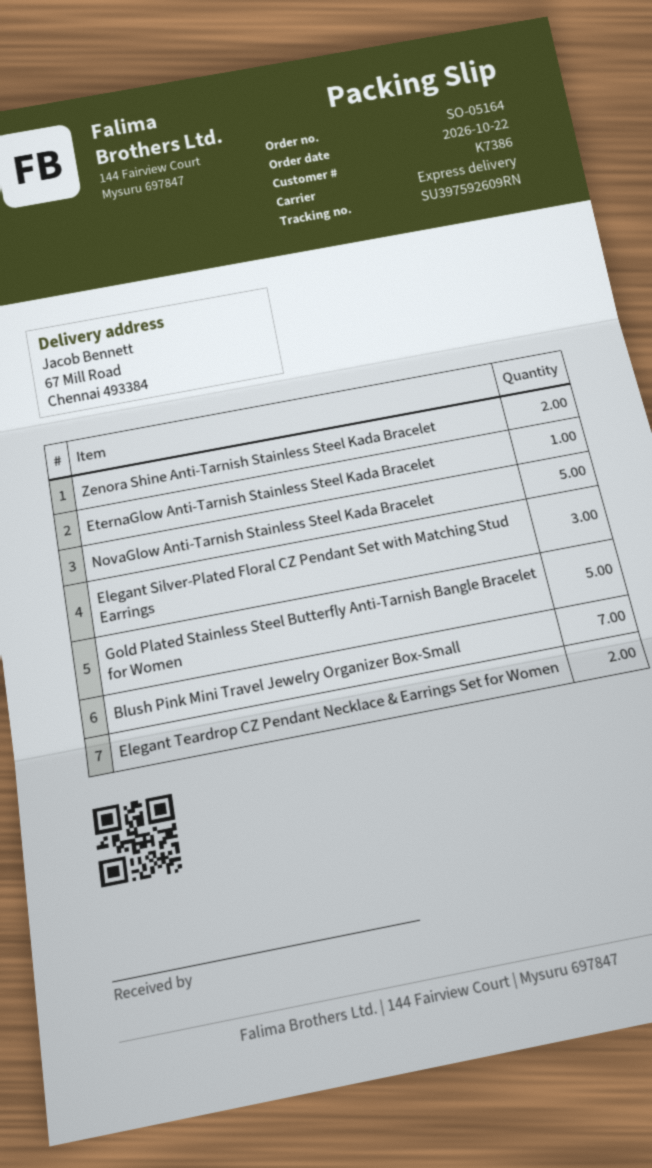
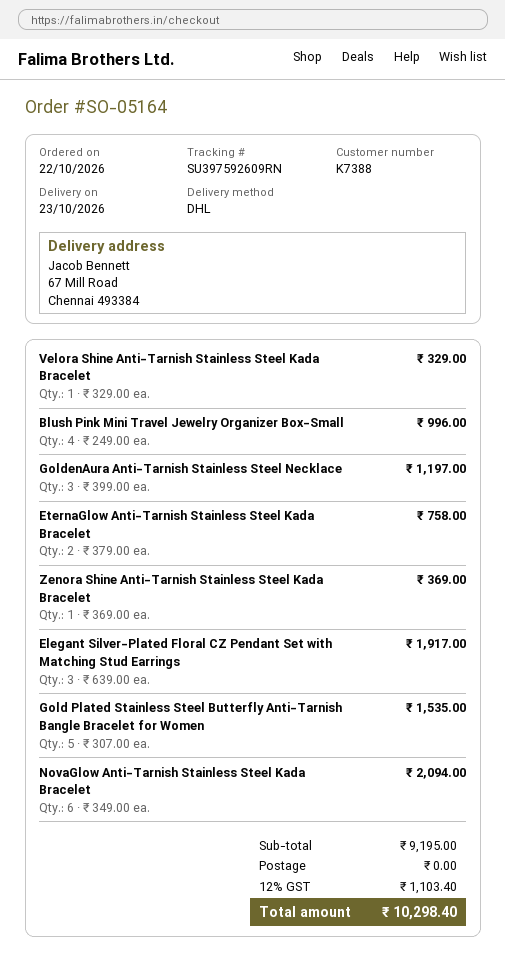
customer number: K7386 -> K7388
shipping method: express -> DHL
Zenora Shine Anti-Tarnish Stainless Steel Kada Bracelet: 2 -> 1
EternaGlow Anti-Tarnish Stainless Steel Kada Bracelet: 1 -> 2
NovaGlow Anti-Tarnish Stainless Steel Kada Bracelet: 5 -> 6
Blush Pink Mini Travel Jewelry Organizer Box-Small: 7 -> 4
Elegant Teardrop CZ Pendant Necklace & Earrings Set for Women: 2 -> none
Velora Shine Anti-Tarnish Stainless Steel Kada Bracelet: none -> 1
GoldenAura Anti-Tarnish Stainless Steel Necklace: none -> 3

